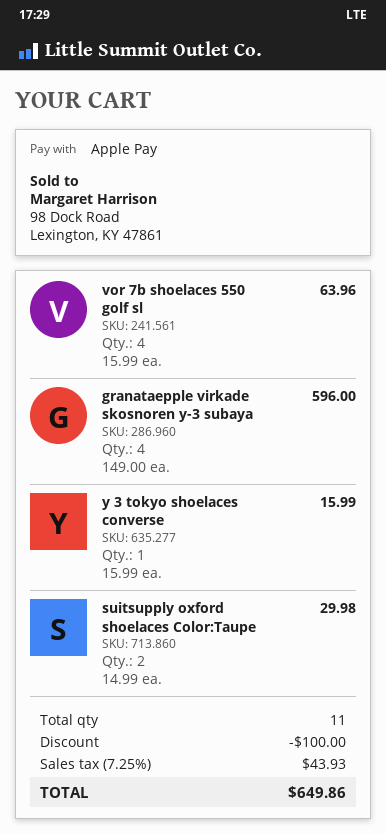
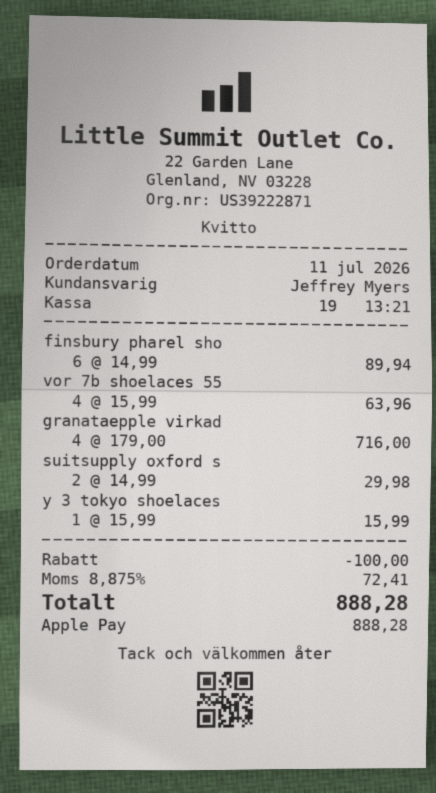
granataepple virkade skosnoren y-3 subaya: 4 x 149.00 = 596.00 -> 4 x 179.00 = 716.00
finsbury pharel sho: none -> 6 x 14.99 = 89.94
tax: 7.25% = 43.93 -> 8.875% = 72.41
total: 649.86 -> 888.28

